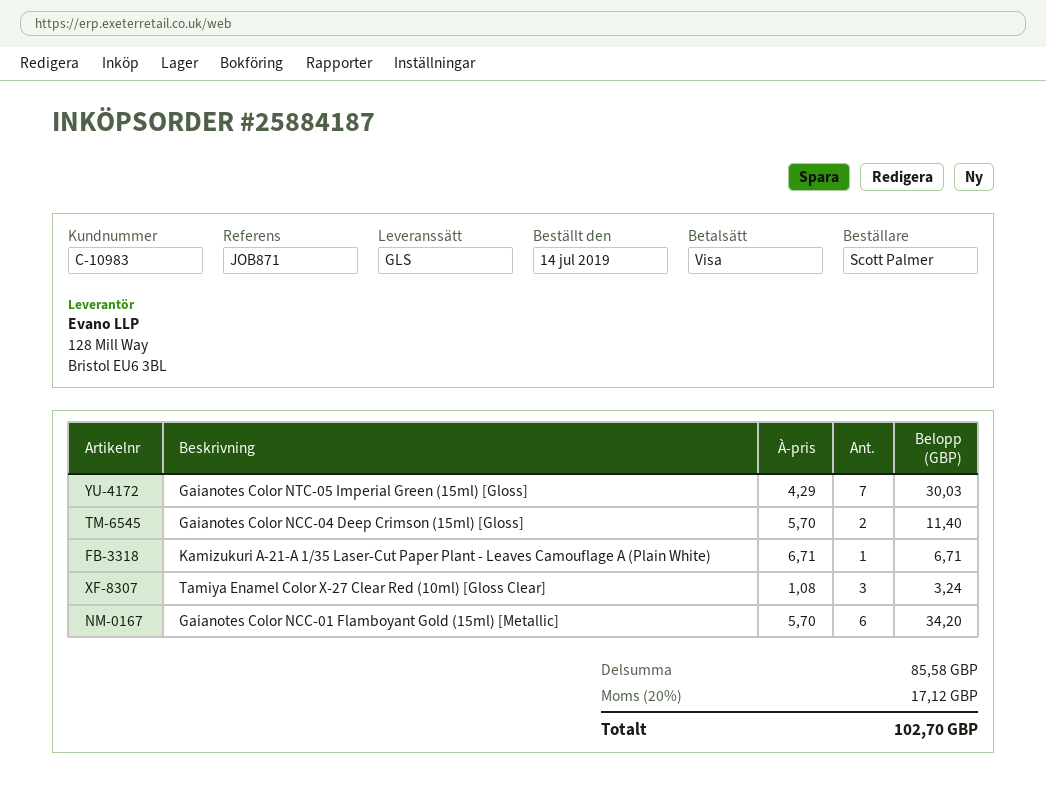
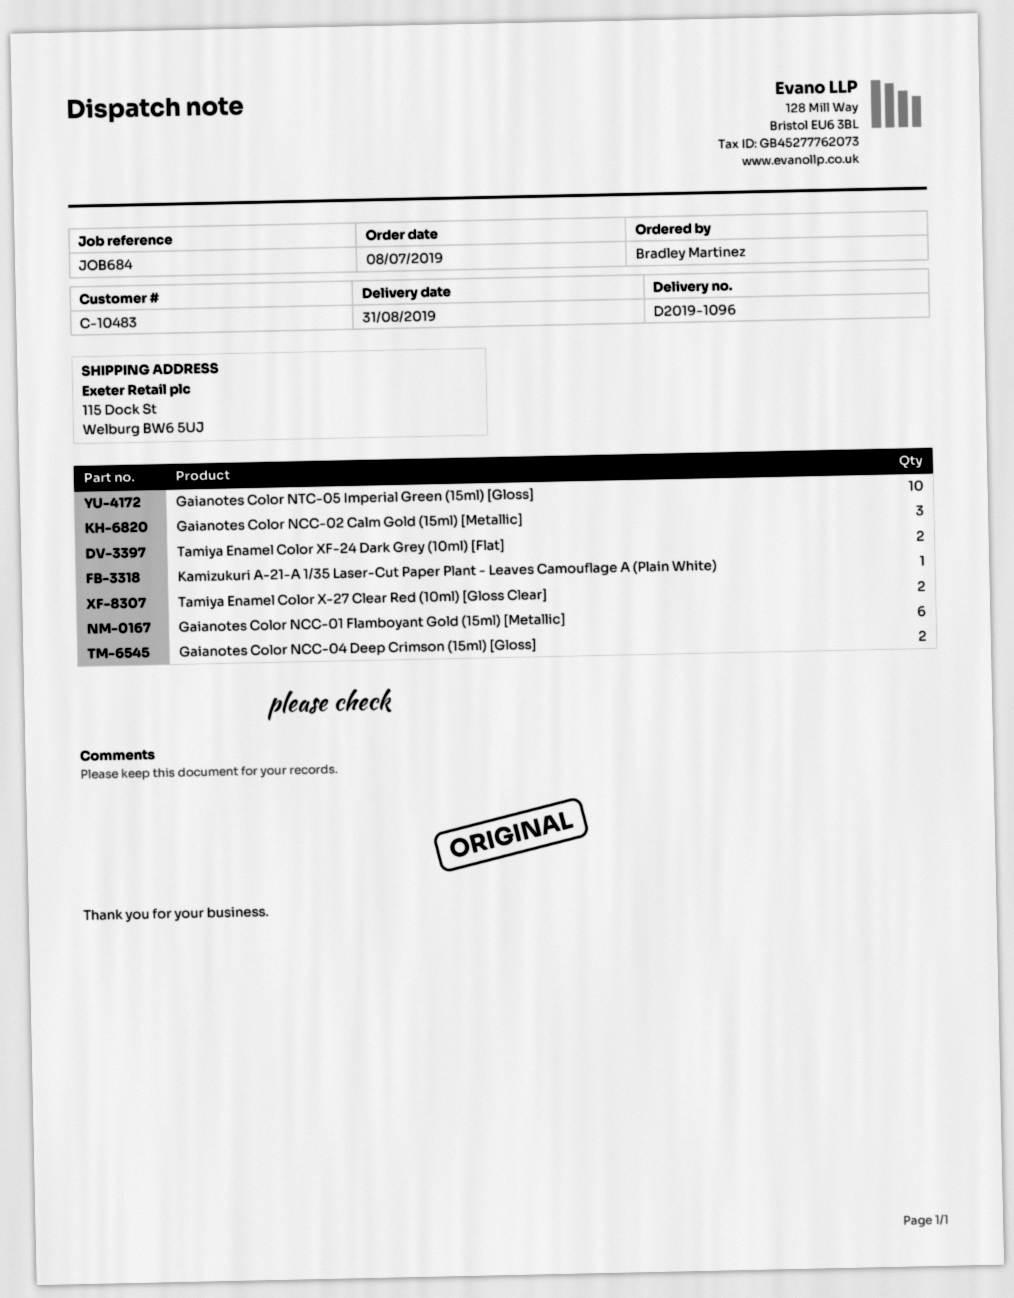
order date: 2019-07-14 -> 2019-07-08
customer number: C-10983 -> C-10483
reference: JOB871 -> JOB684
ordered by: Scott Palmer -> Bradley Martinez
Gaianotes Color NTC-05 Imperial Green (15ml) [Gloss]: 7 -> 10
Tamiya Enamel Color X-27 Clear Red (10ml) [Gloss Clear]: 3 -> 2
Gaianotes Color NCC-02 Calm Gold (15ml) [Metallic]: none -> 3
Tamiya Enamel Color XF-24 Dark Grey (10ml) [Flat]: none -> 2

